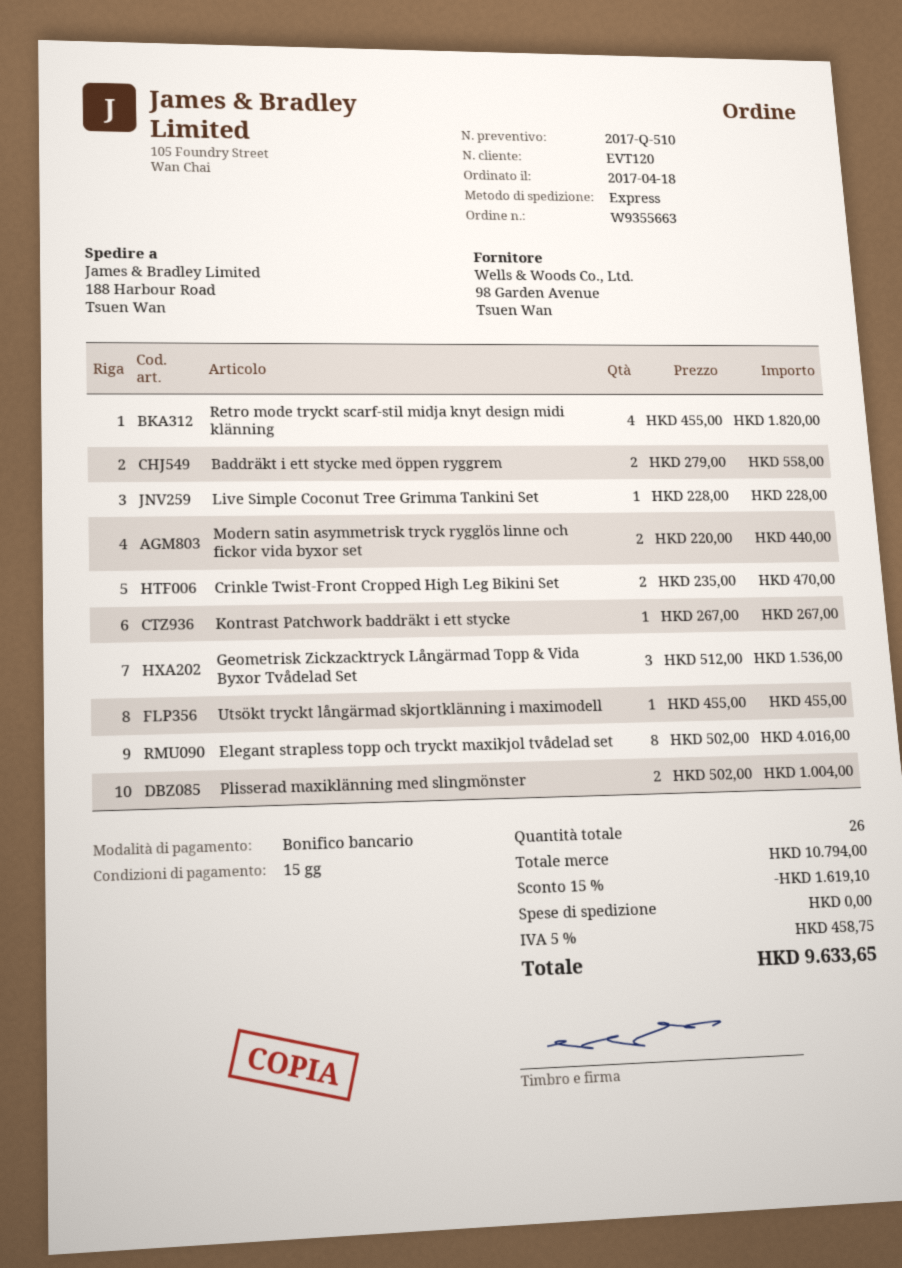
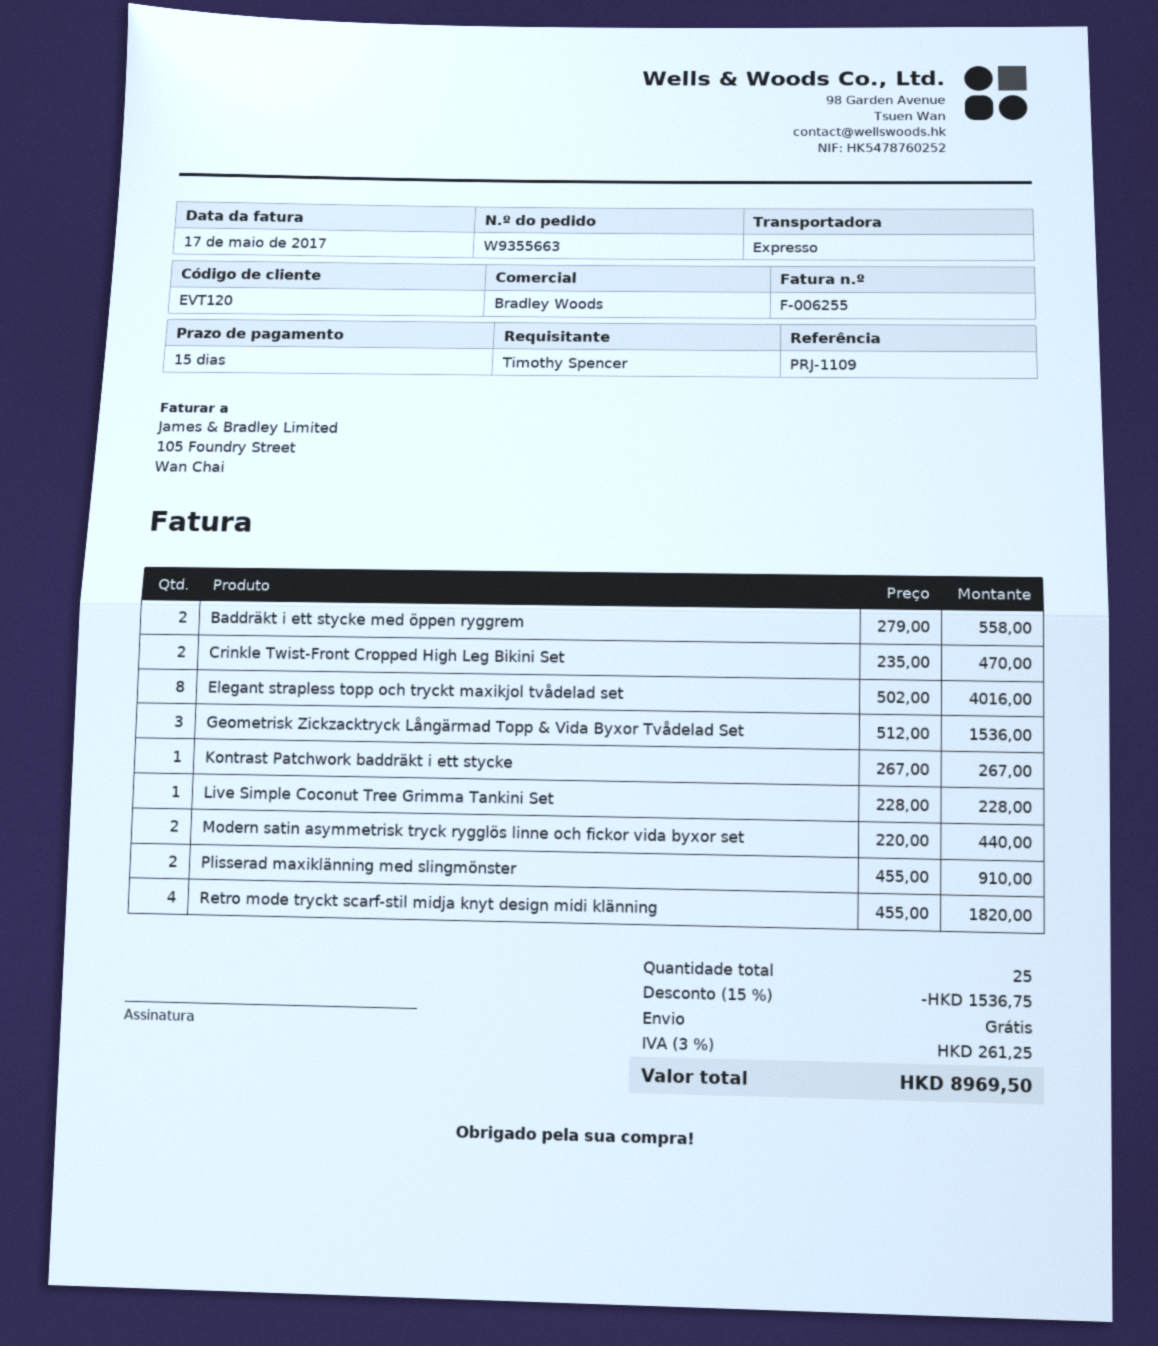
Utsökt tryckt långärmad skjortklänning i maximodell: 1 x 455.00 = 455.00 -> none
Plisserad maxiklänning med slingmönster: 2 x 502.00 = 1004.00 -> 2 x 455.00 = 910.00
total quantity: 26 -> 25
discount: 15% = 1619.10 -> 15% = 1536.75
tax: 5% = 458.75 -> 3% = 261.25
total: 9633.65 -> 8969.50

